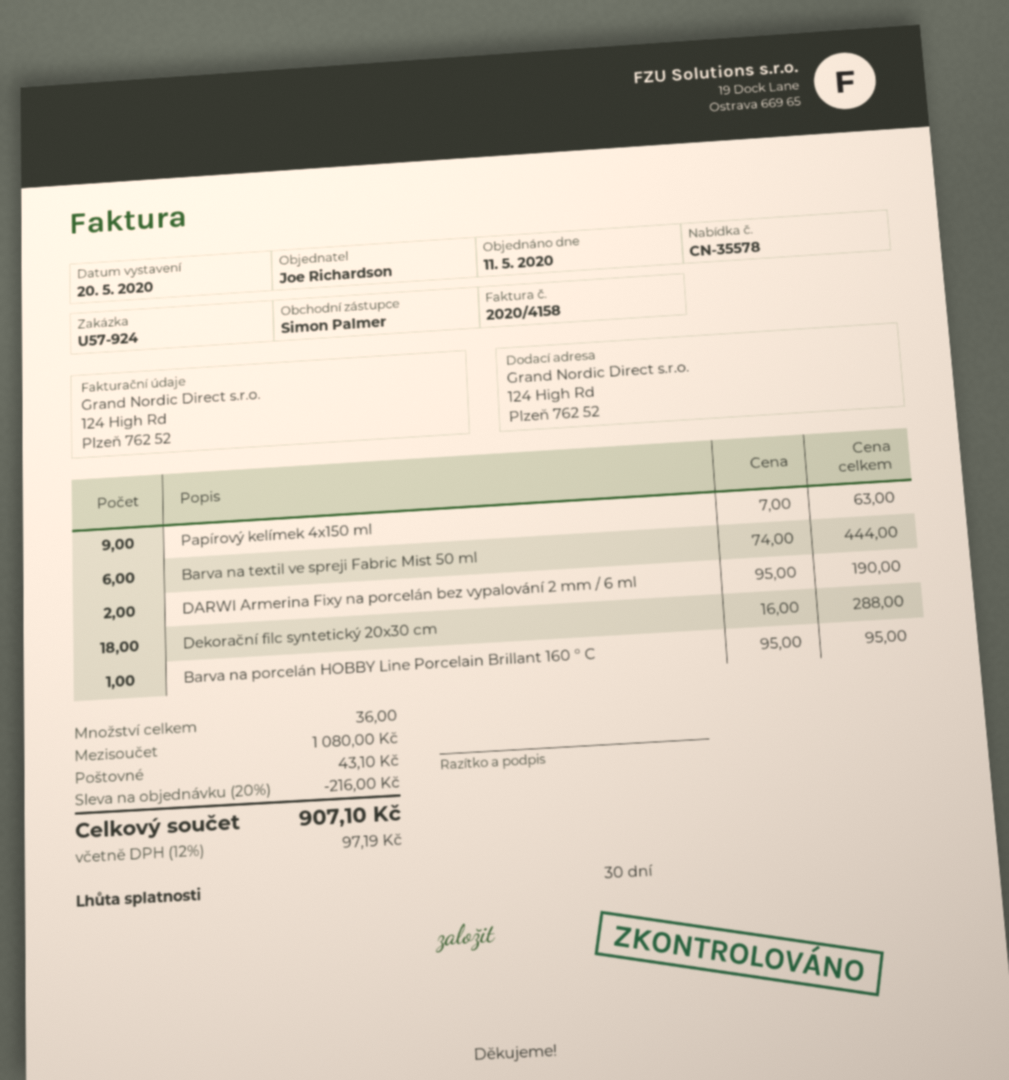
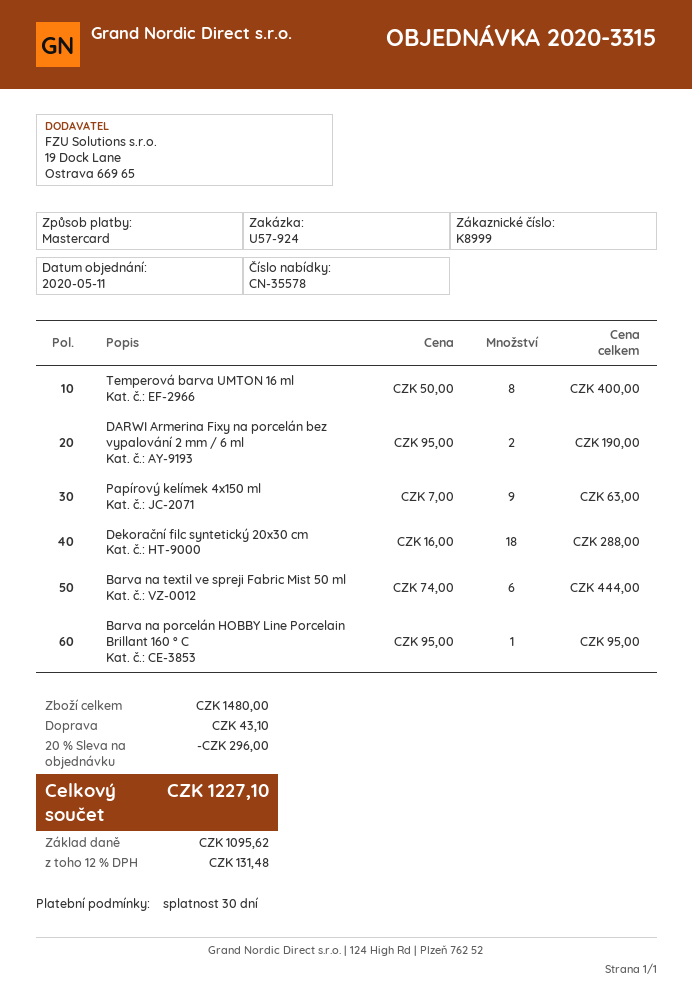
Temperová barva UMTON 16 ml: none -> 8 x 50.00 = 400.00
subtotal: 1080.00 -> 1480.00
discount: 20% = 216.00 -> 20% = 296.00
tax: 12% = 97.19 -> 12% = 131.48
total: 907.10 -> 1227.10

